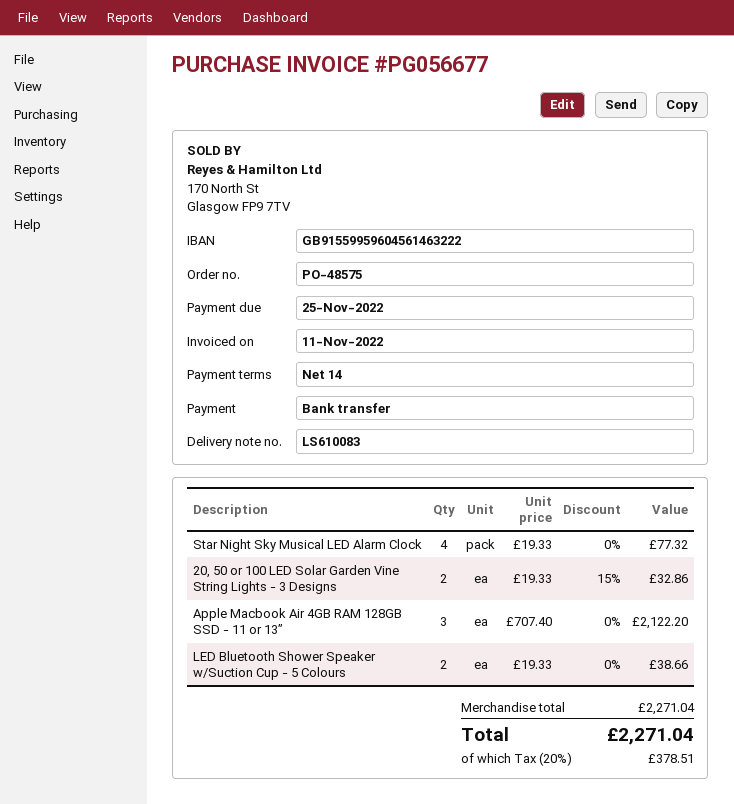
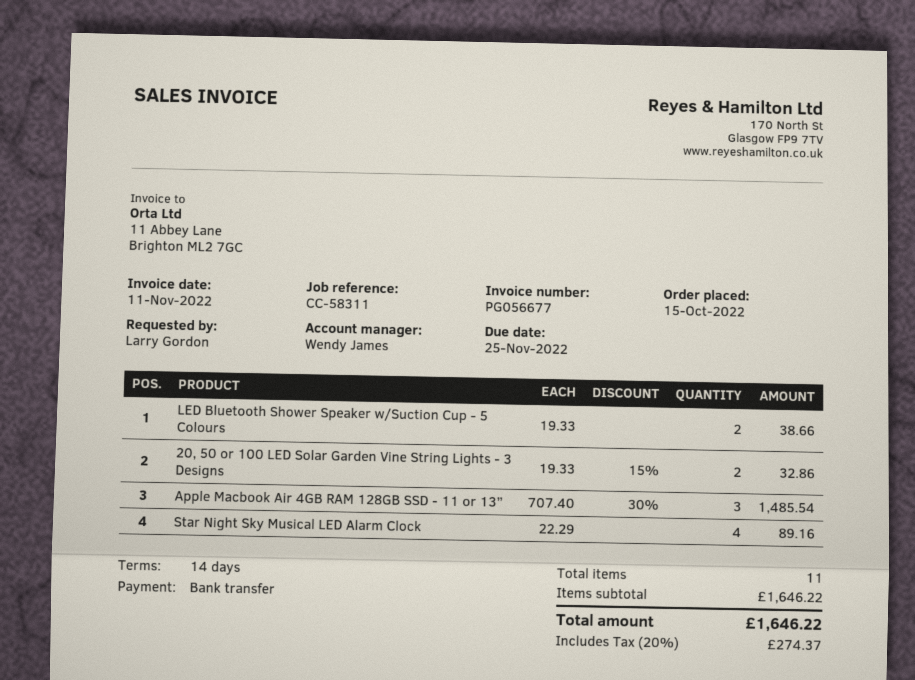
Star Night Sky Musical LED Alarm Clock: 4 x 19.33 = 77.32 -> 4 x 22.29 = 89.16
Apple Macbook Air 4GB RAM 128GB SSD - 11 or 13”: 3 x 707.40 = 2122.20 -> 3 x 707.40 - 30% = 1485.54
subtotal: 2271.04 -> 1646.22
tax: 20% = 378.51 -> 20% = 274.37
total: 2271.04 -> 1646.22

